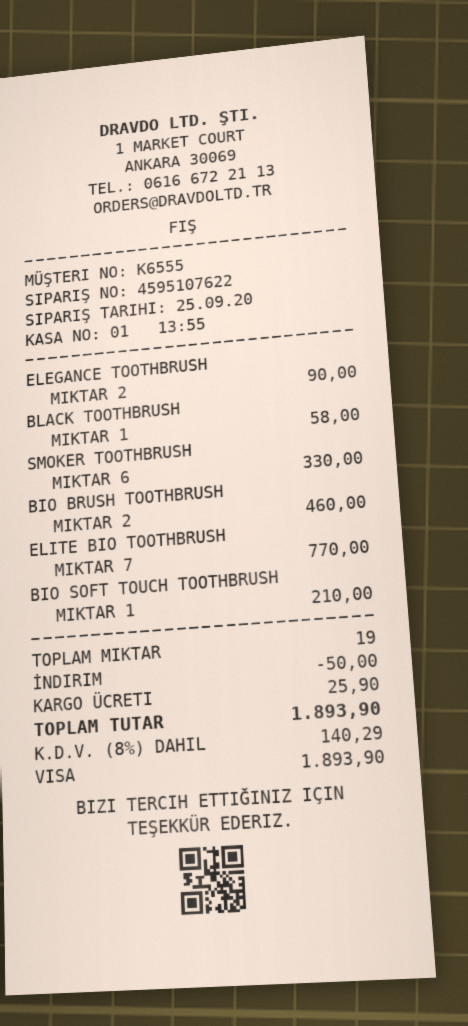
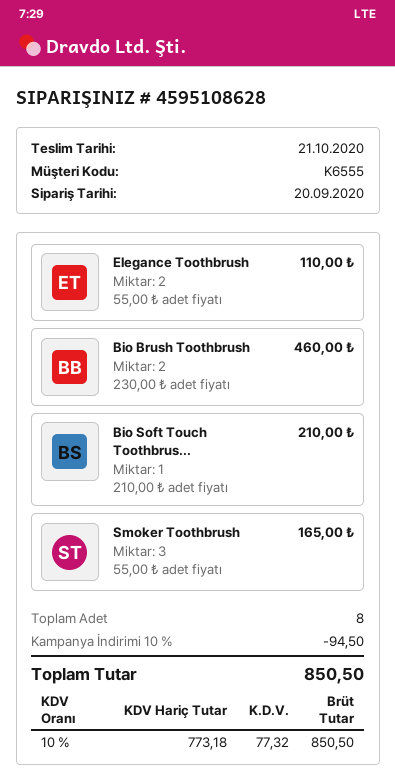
order number: 4595107622 -> 4595108628
order date: 2020-09-25 -> 2020-09-20
ELEGANCE TOOTHBRUSH: 2 for 90.00 -> 2 for 110.00
BLACK TOOTHBRUSH: 1 for 58.00 -> none
SMOKER TOOTHBRUSH: 6 for 330.00 -> 3 for 165.00
ELITE BIO TOOTHBRUSH: 7 for 770.00 -> none
total quantity: 19 -> 8
discount: 50.00 -> 94.50
shipping: 25.90 -> none
tax: 8% = 140.29 -> 10% = 77.32
total: 1893.90 -> 850.50

